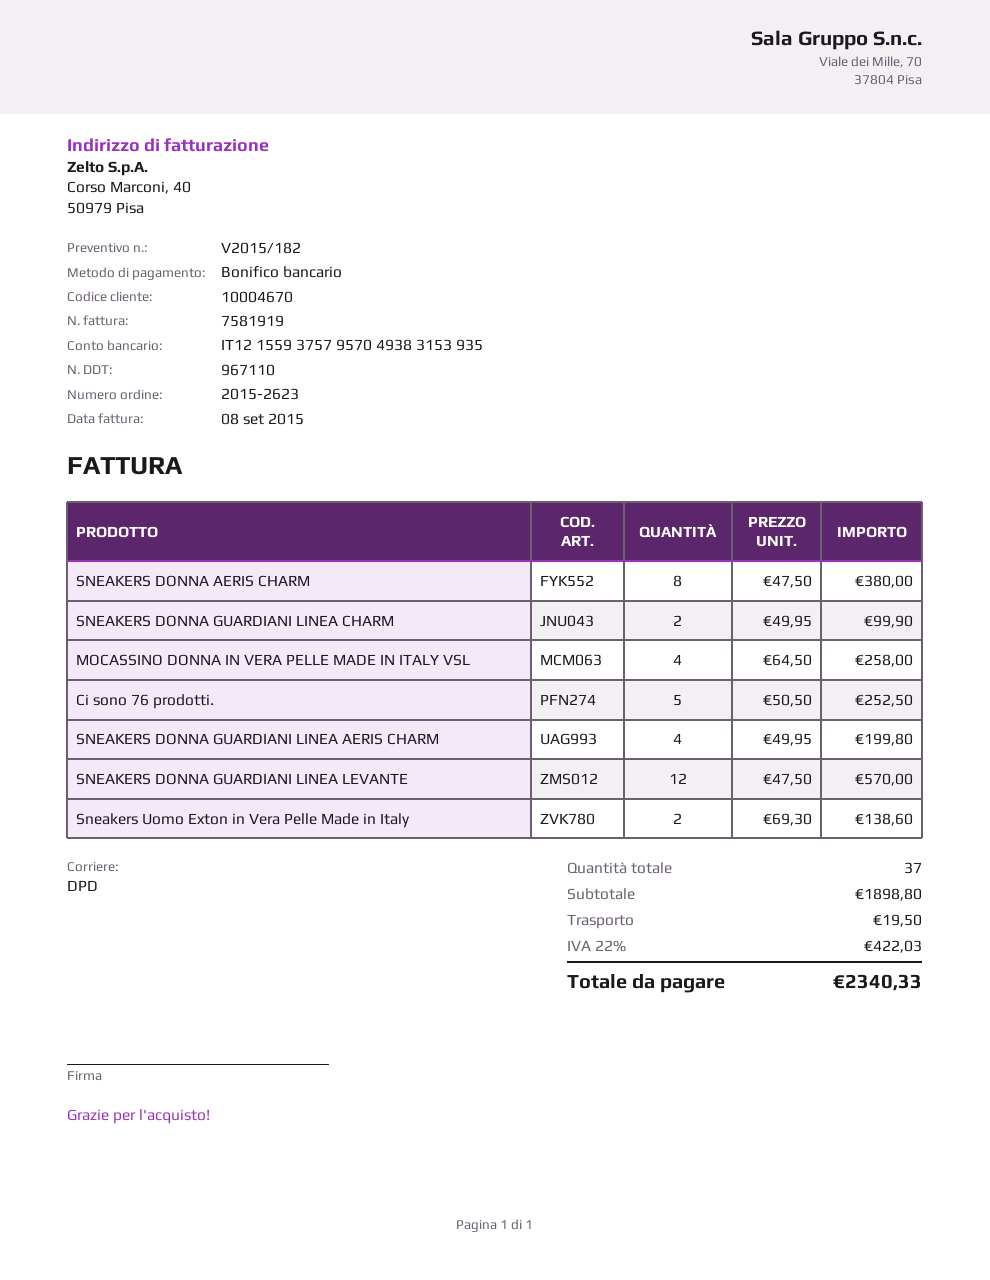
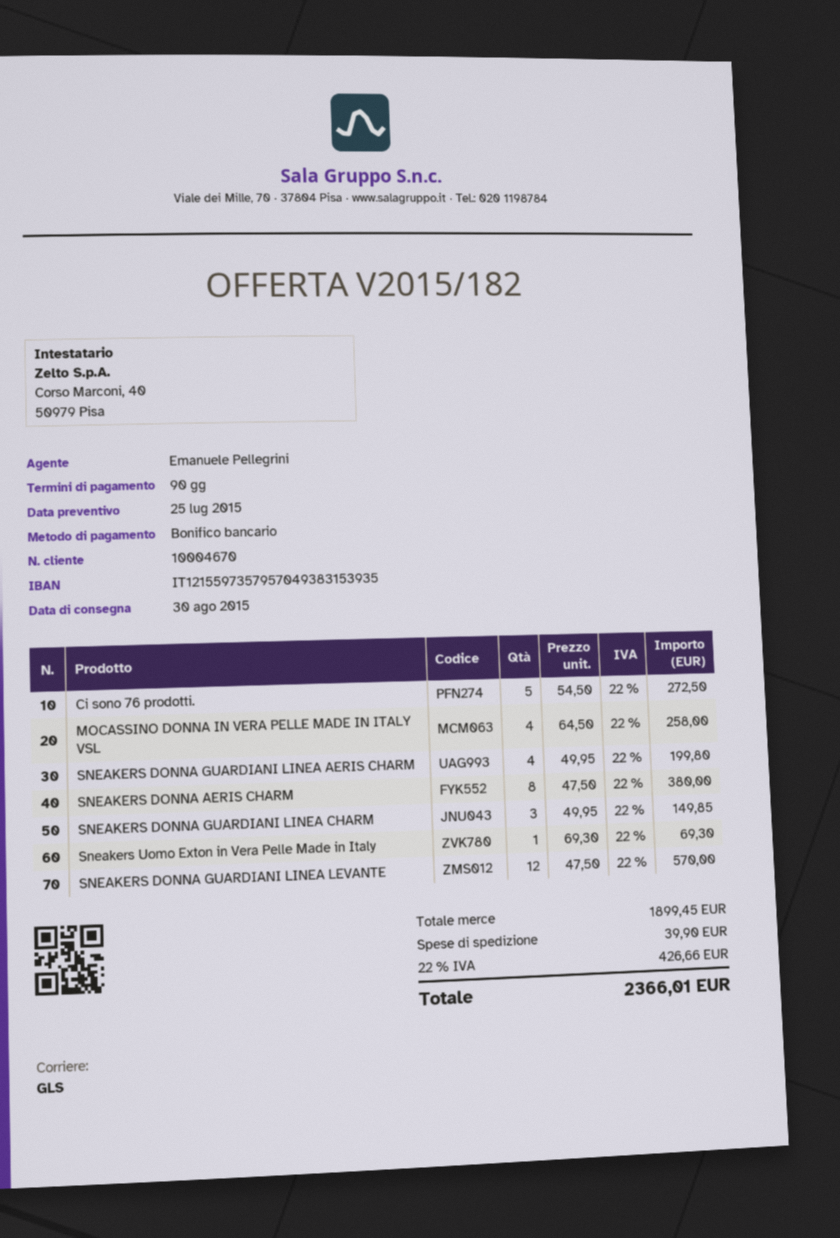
bank account: IT1215593757957049383153935 -> IT1215597357957049383153935
shipping method: DPD -> GLS
SNEAKERS DONNA GUARDIANI LINEA CHARM: 2 x 49.95 = 99.90 -> 3 x 49.95 = 149.85
Ci sono 76 prodotti.: 5 x 50.50 = 252.50 -> 5 x 54.50 = 272.50
Sneakers Uomo Exton in Vera Pelle Made in Italy: 2 x 69.30 = 138.60 -> 1 x 69.30 = 69.30
subtotal: 1898.80 -> 1899.45
shipping: 19.50 -> 39.90
tax: 22% = 422.03 -> 22% = 426.66
total: 2340.33 -> 2366.01

